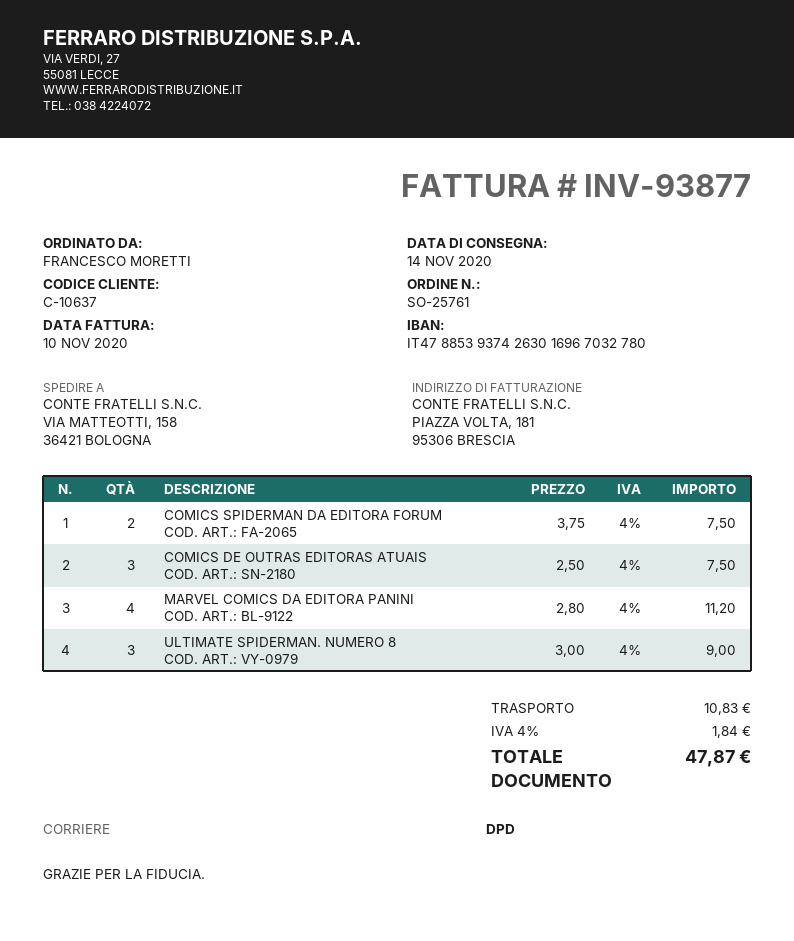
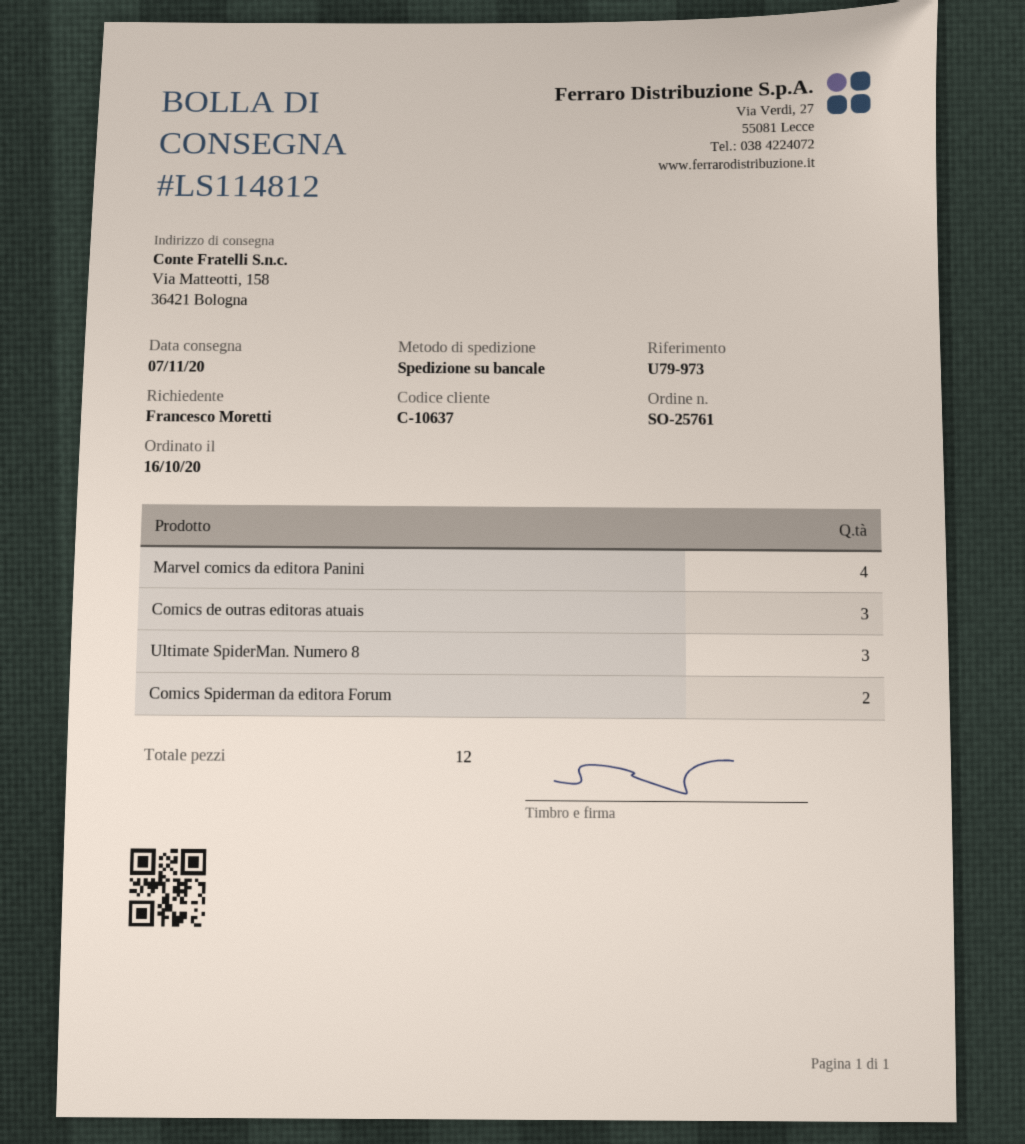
delivery date: 2020-11-14 -> 2020-11-07
shipping method: DPD -> pallet freight

